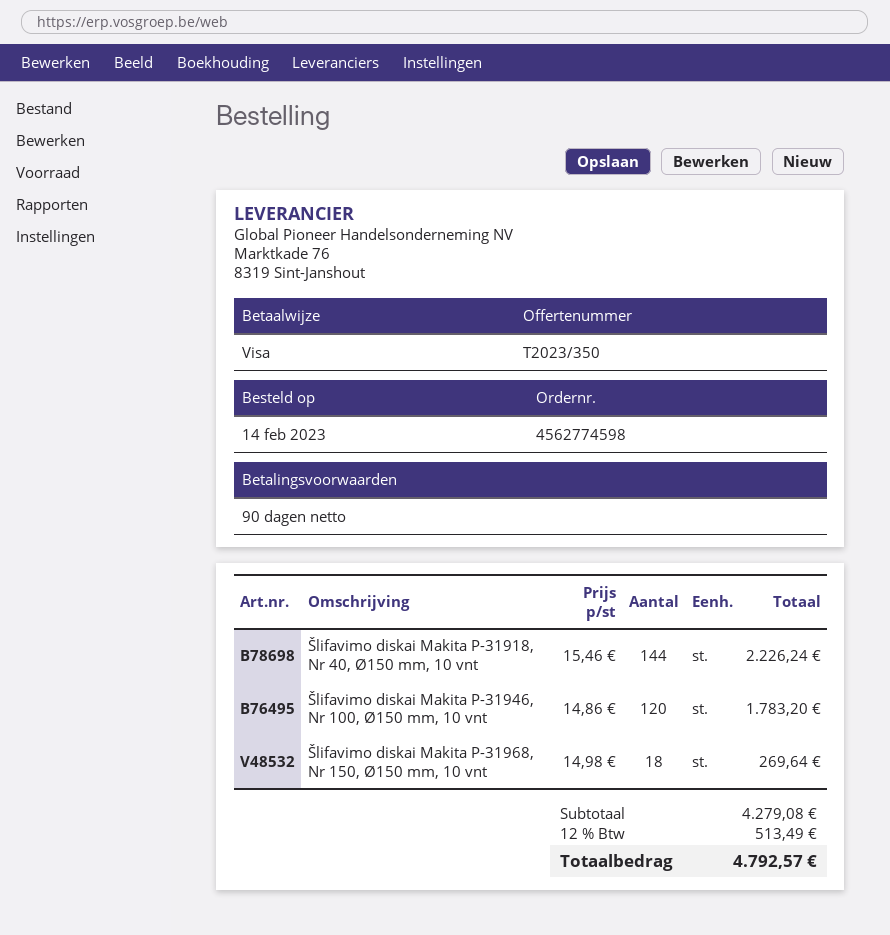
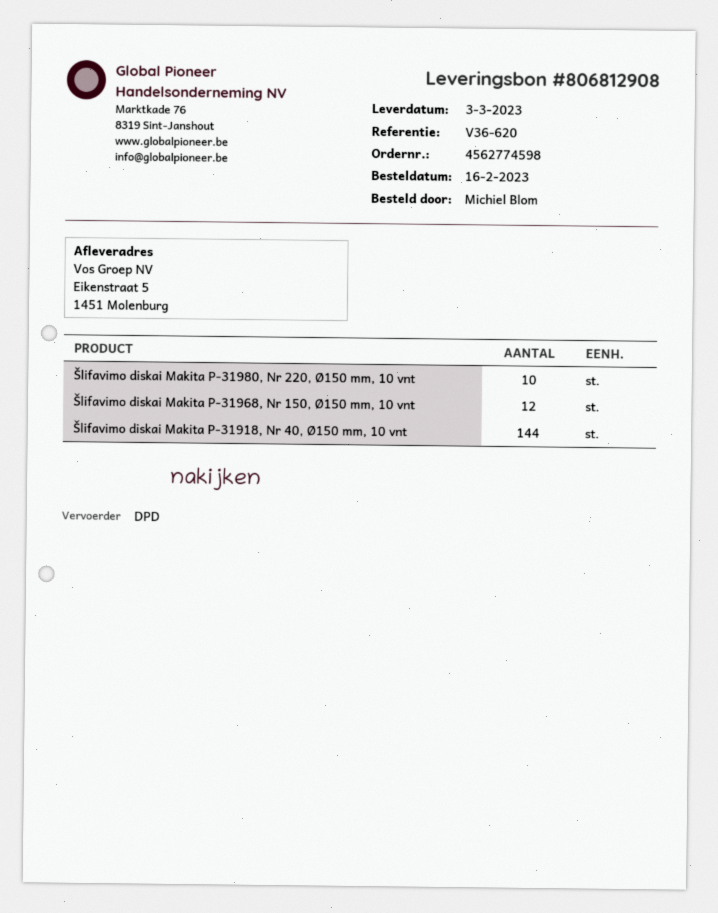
order date: 2023-02-14 -> 2023-02-16
Šlifavimo diskai Makita P-31946, Nr 100, Ø150 mm, 10 vnt: 120 -> none
Šlifavimo diskai Makita P-31968, Nr 150, Ø150 mm, 10 vnt: 18 -> 12
Šlifavimo diskai Makita P-31980, Nr 220, Ø150 mm, 10 vnt: none -> 10

